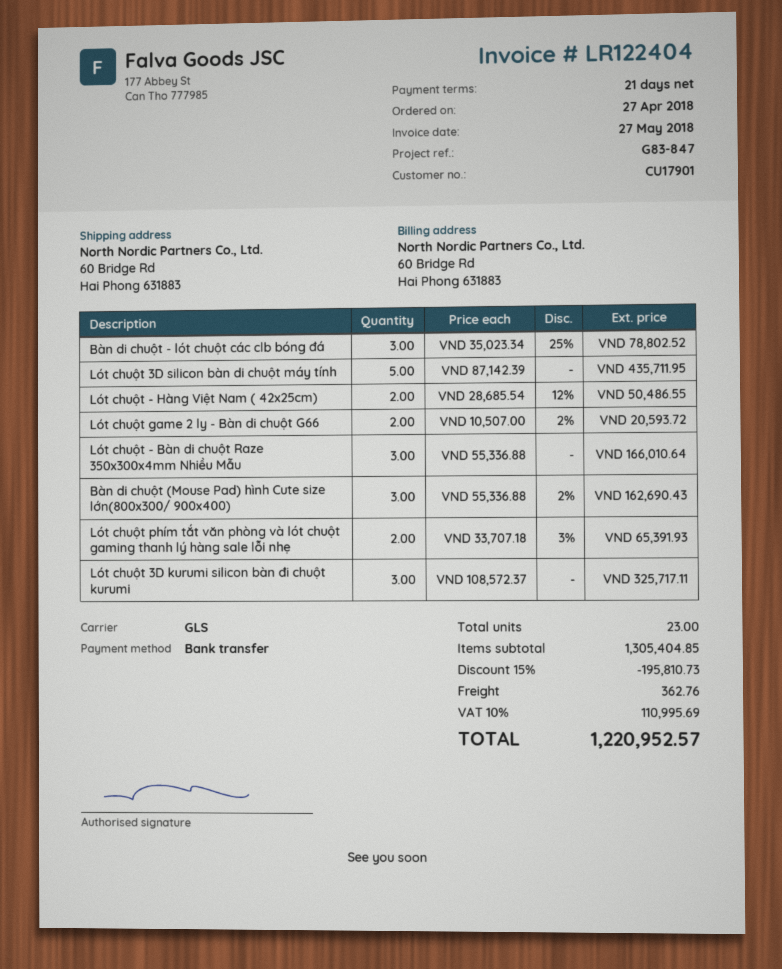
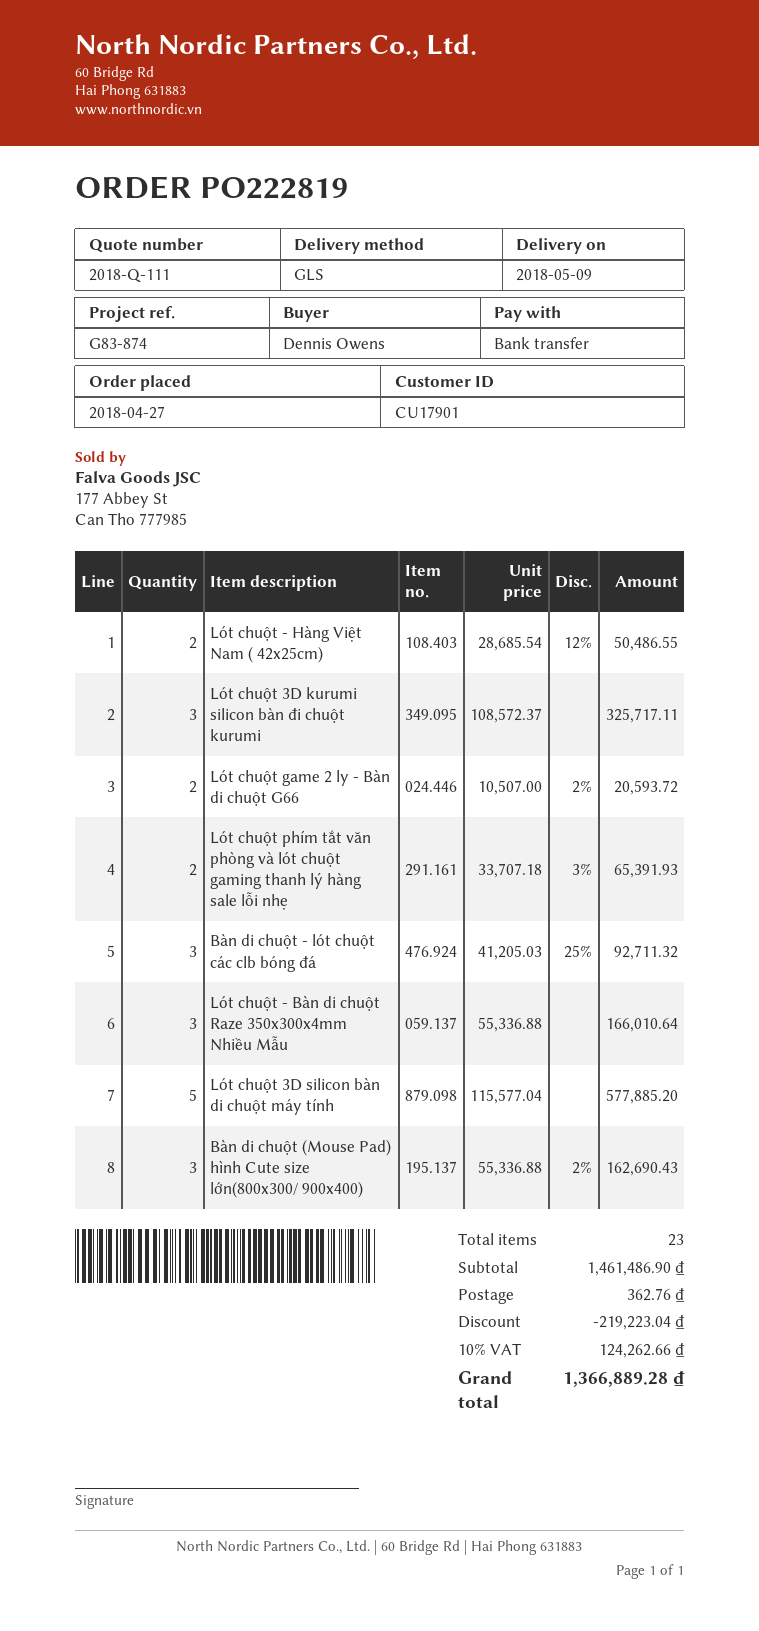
reference: G83-847 -> G83-874
Bàn di chuột - lót chuột các clb bóng đá: 3 x 35023.34 - 25% = 78802.52 -> 3 x 41205.03 - 25% = 92711.32
Lót chuột 3D silicon bàn di chuột máy tính: 5 x 87142.39 = 435711.95 -> 5 x 115577.04 = 577885.20
subtotal: 1305404.85 -> 1461486.90
discount: 195810.73 -> 219223.04
tax: 10% = 110995.69 -> 10% = 124262.66
total: 1220952.57 -> 1366889.28

